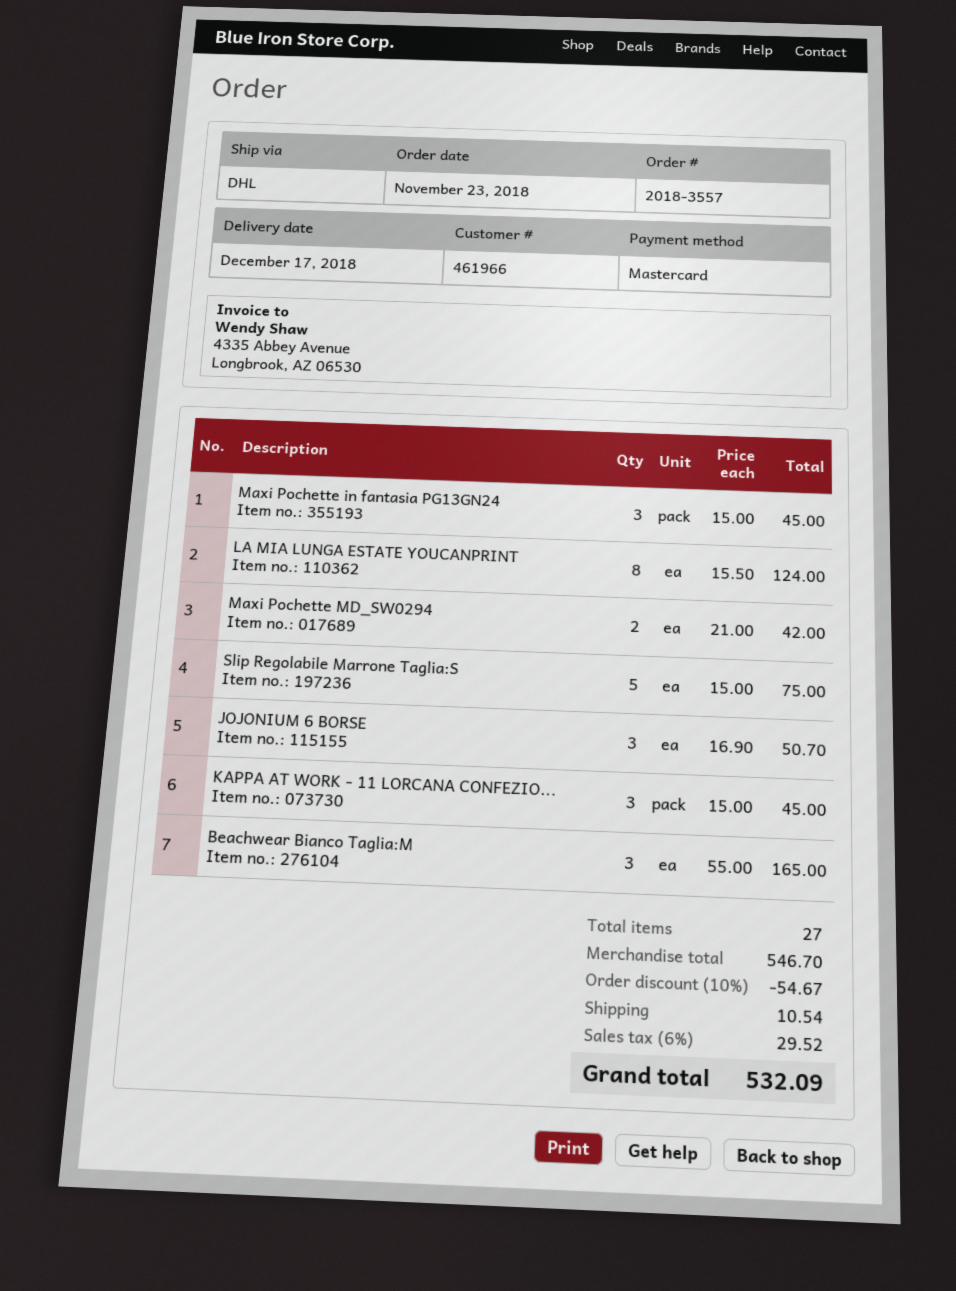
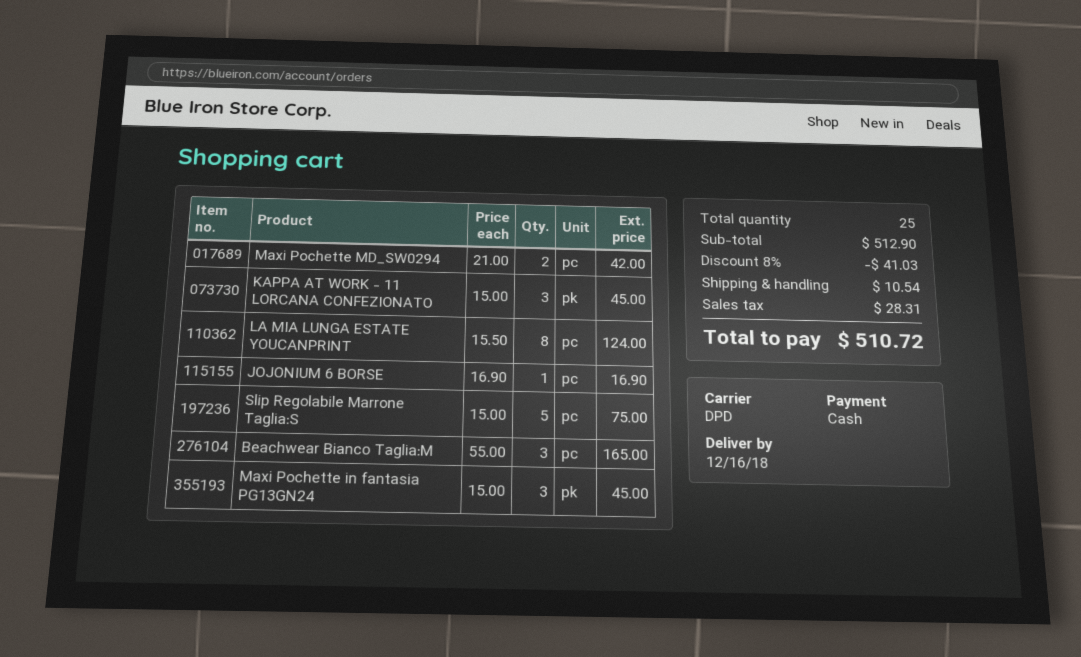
delivery date: 2018-12-17 -> 2018-12-16
payment method: Mastercard -> cash
shipping method: DHL -> DPD
JOJONIUM 6 BORSE: 3 x 16.90 = 50.70 -> 1 x 16.90 = 16.90
total quantity: 27 -> 25
subtotal: 546.70 -> 512.90
discount: 10% = 54.67 -> 8% = 41.03
tax: 29.52 -> 28.31
total: 532.09 -> 510.72

